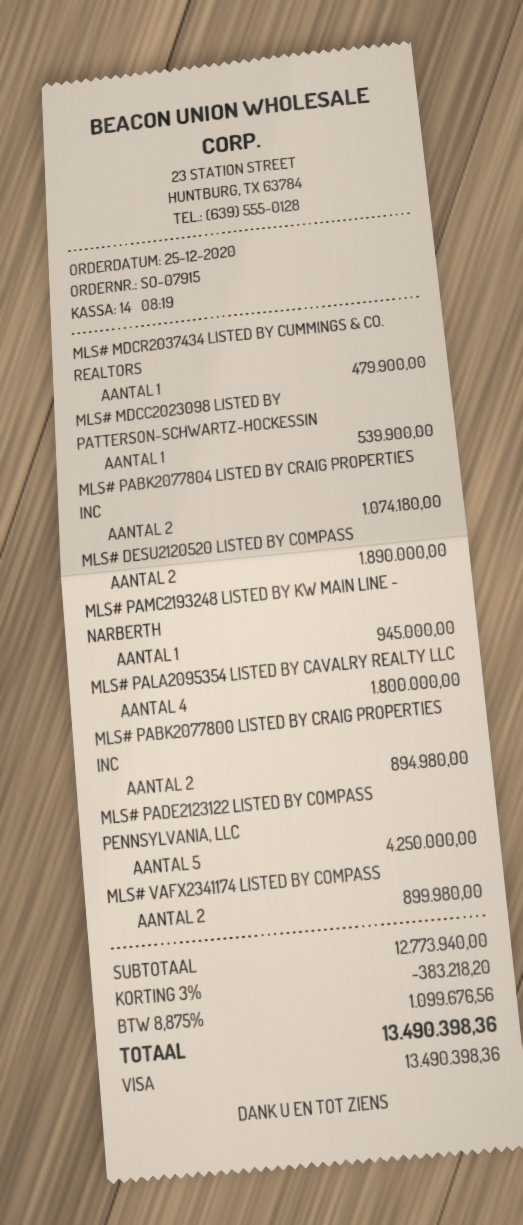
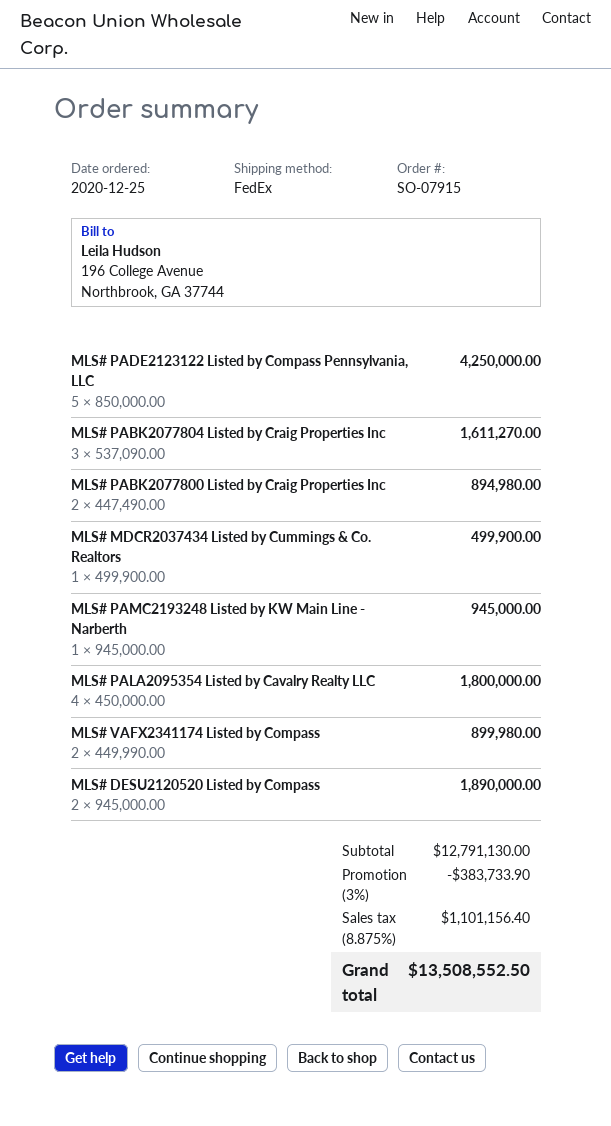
MLS# MDCR2037434 LISTED BY CUMMINGS & CO. REALTORS: 1 for 479900.00 -> 1 for 499900.00
MLS# MDCC2023098 LISTED BY PATTERSON-SCHWARTZ-HOCKESSIN: 1 for 539900.00 -> none
MLS# PABK2077804 LISTED BY CRAIG PROPERTIES INC: 2 for 1074180.00 -> 3 for 1611270.00
subtotal: 12773940.00 -> 12791130.00
discount: 3% = 383218.20 -> 3% = 383733.90
tax: 8.875% = 1099676.56 -> 8.875% = 1101156.40
total: 13490398.36 -> 13508552.50

